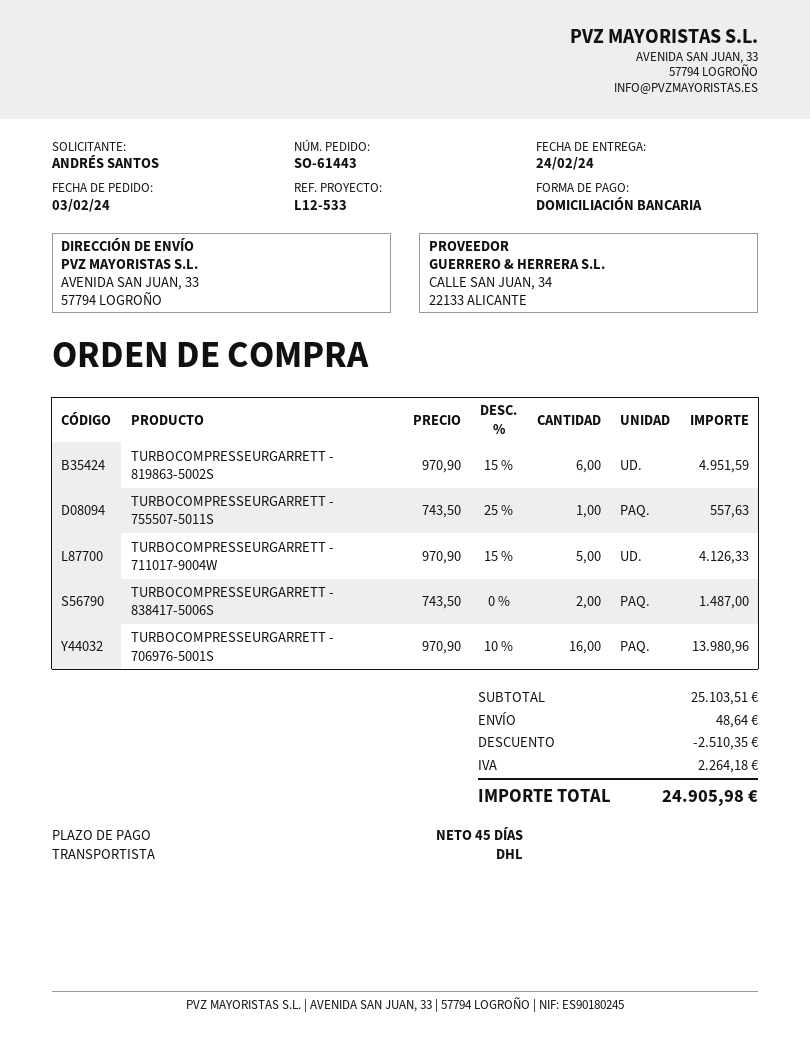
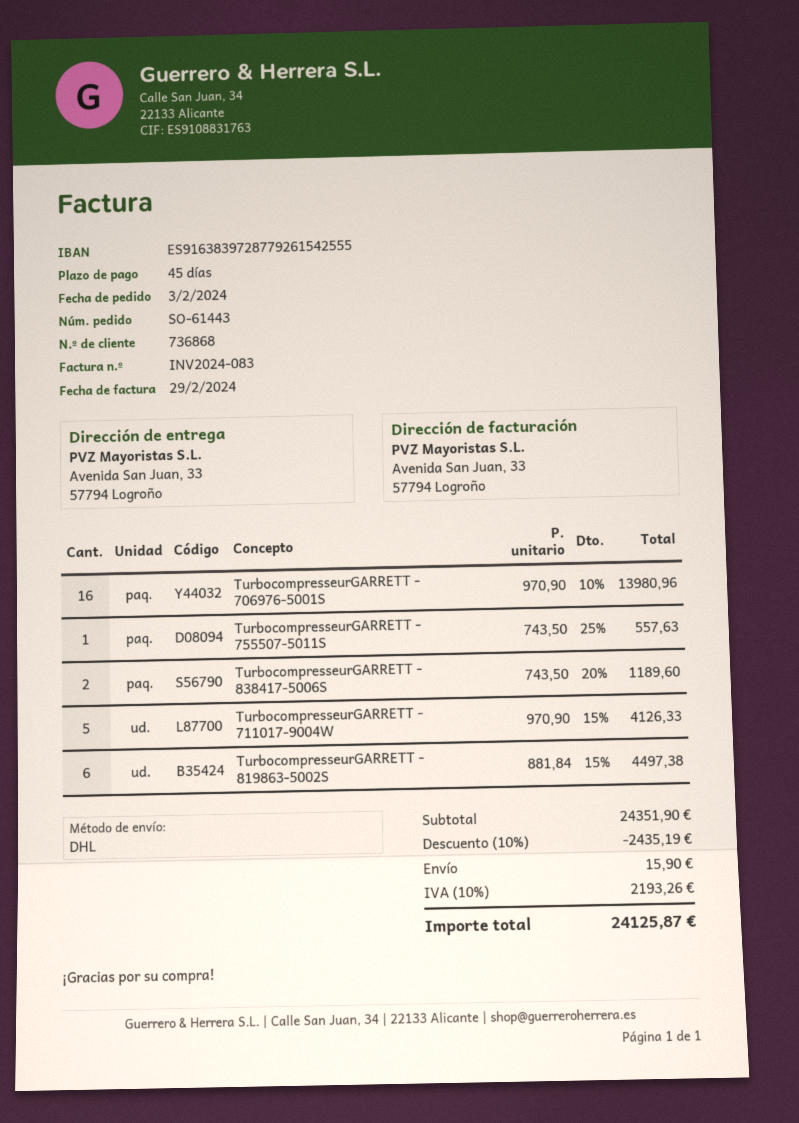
TURBOCOMPRESSEURGARRETT - 819863-5002S: 6 x 970.90 - 15% = 4951.59 -> 6 x 881.84 - 15% = 4497.38
TURBOCOMPRESSEURGARRETT - 838417-5006S: 2 x 743.50 = 1487.00 -> 2 x 743.50 - 20% = 1189.60
subtotal: 25103.51 -> 24351.90
discount: 2510.35 -> 2435.19
shipping: 48.64 -> 15.90
tax: 2264.18 -> 2193.26
total: 24905.98 -> 24125.87

